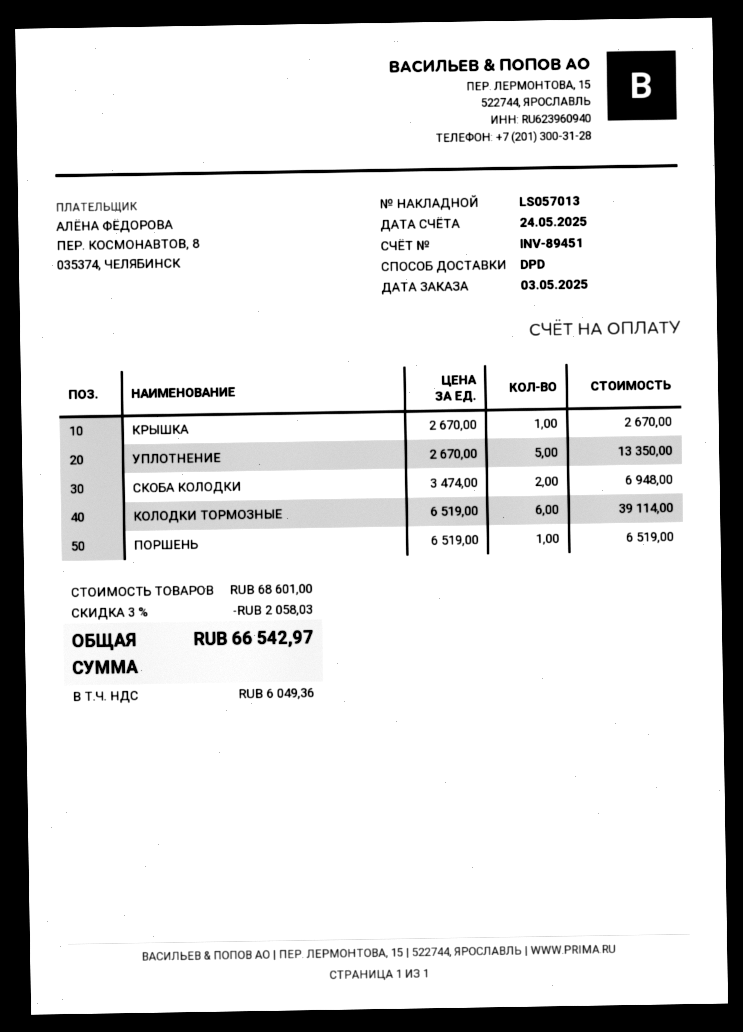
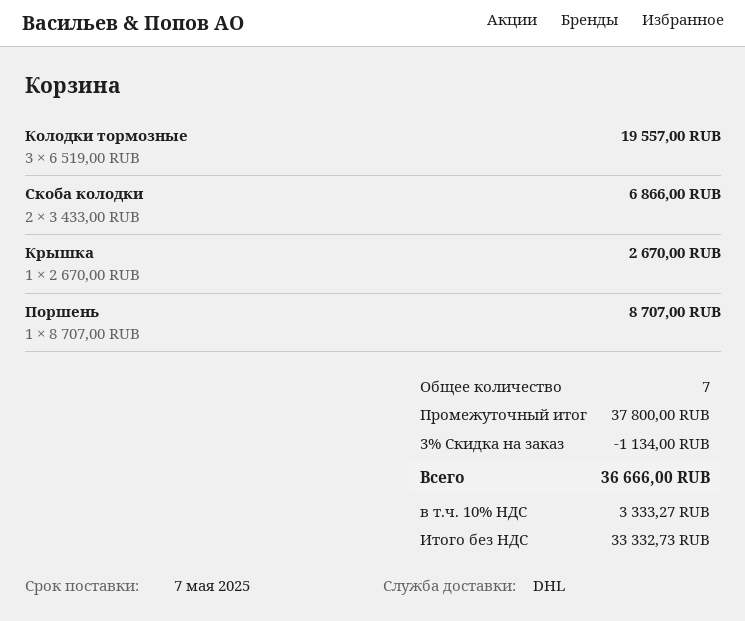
shipping method: DPD -> DHL
УПЛОТНЕНИЕ: 5 x 2670.00 = 13350.00 -> none
СКОБА КОЛОДКИ: 2 x 3474.00 = 6948.00 -> 2 x 3433.00 = 6866.00
КОЛОДКИ ТОРМОЗНЫЕ: 6 x 6519.00 = 39114.00 -> 3 x 6519.00 = 19557.00
ПОРШЕНЬ: 1 x 6519.00 = 6519.00 -> 1 x 8707.00 = 8707.00
subtotal: 68601.00 -> 37800.00
discount: 3% = 2058.03 -> 3% = 1134.00
tax: 6049.36 -> 3333.27
total: 66542.97 -> 36666.00

